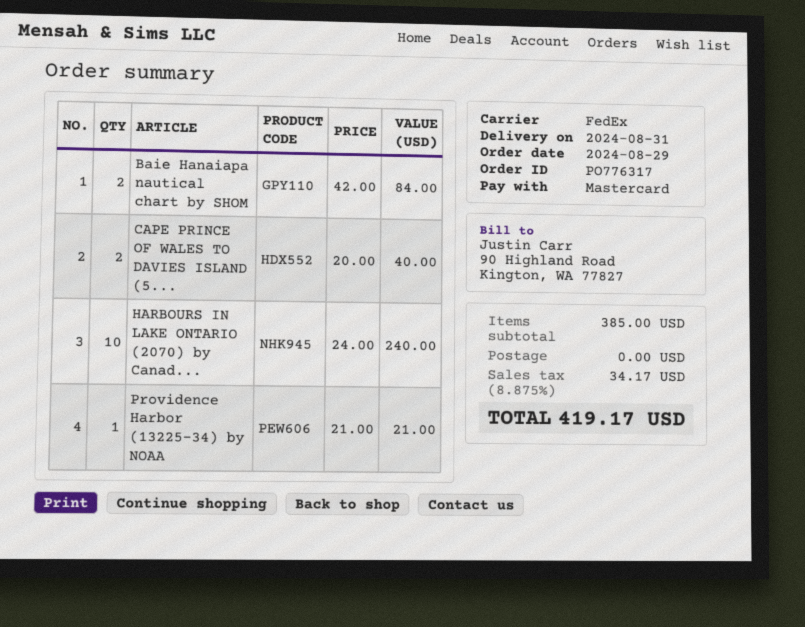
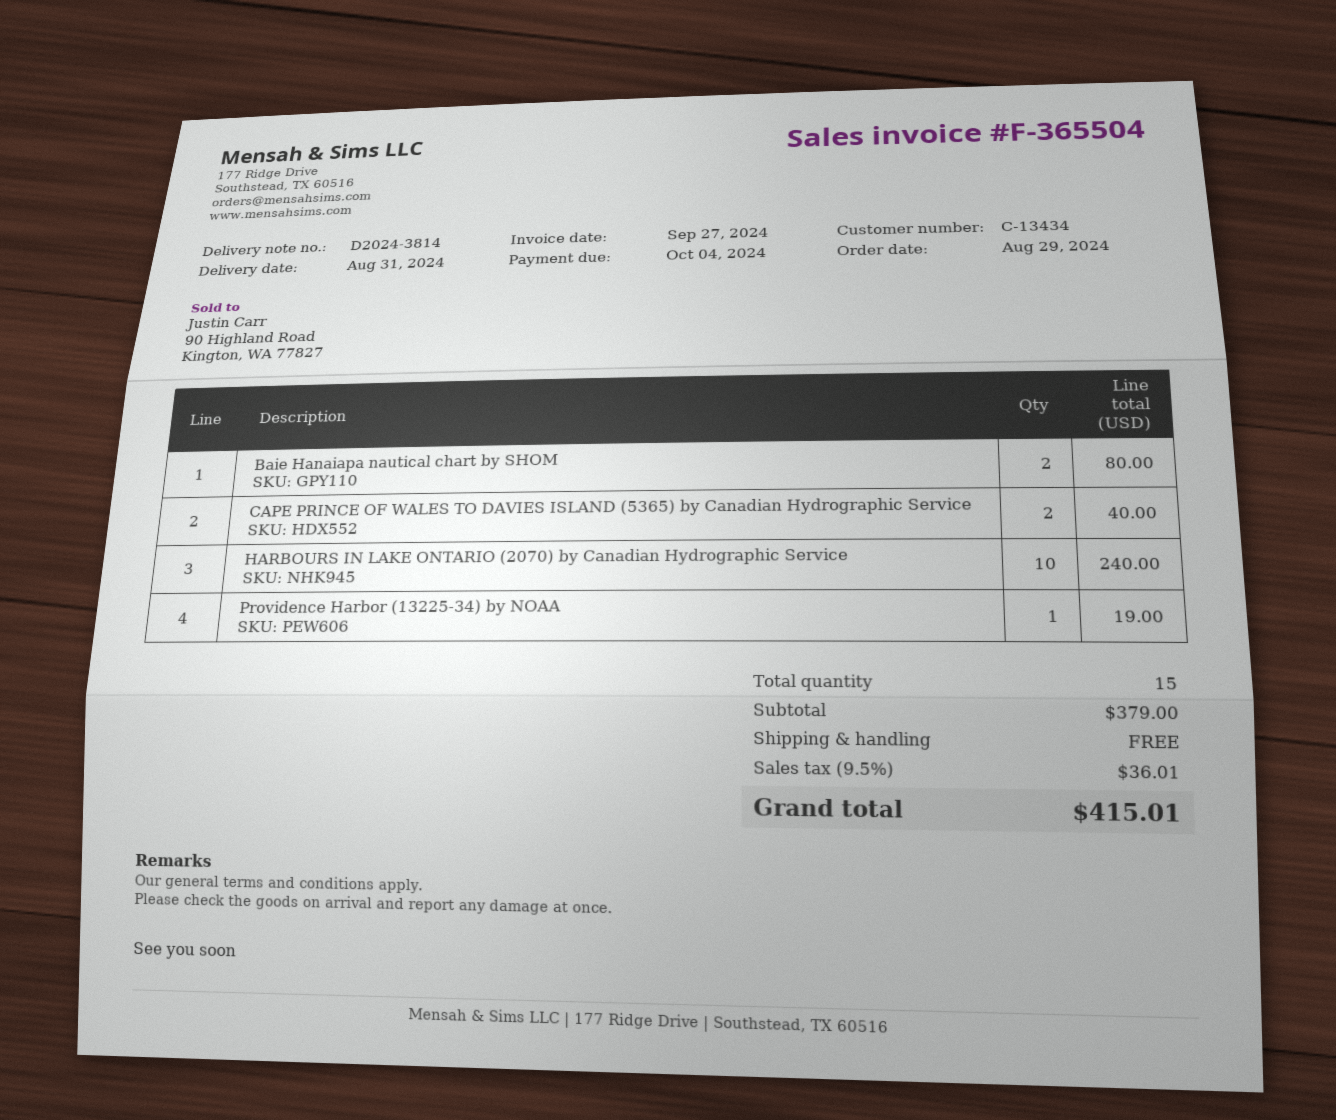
Baie Hanaiapa nautical chart by SHOM: 2 for 84.00 -> 2 for 80.00
Providence Harbor (13225-34) by NOAA: 1 for 21.00 -> 1 for 19.00
subtotal: 385.00 -> 379.00
tax: 8.875% = 34.17 -> 9.5% = 36.01
total: 419.17 -> 415.01

